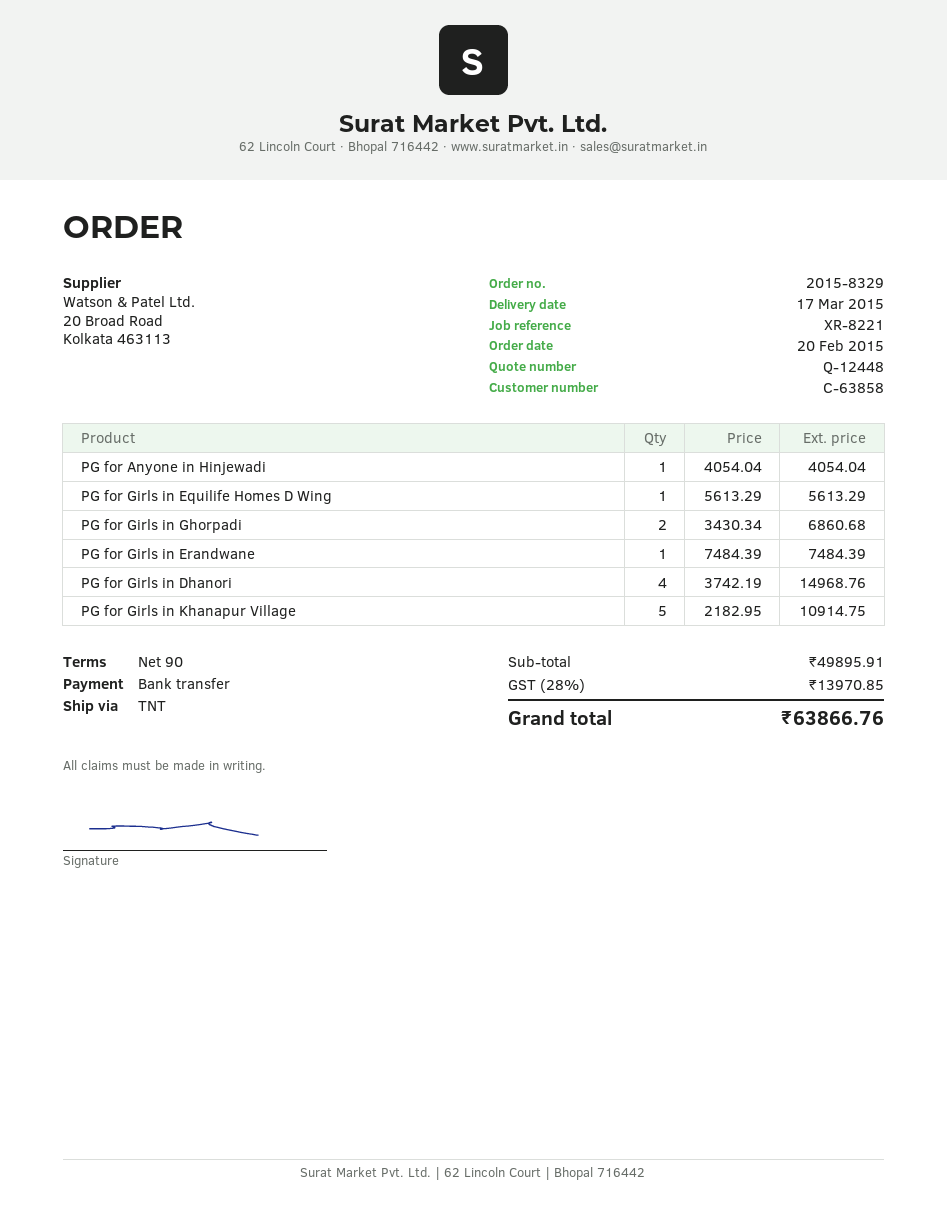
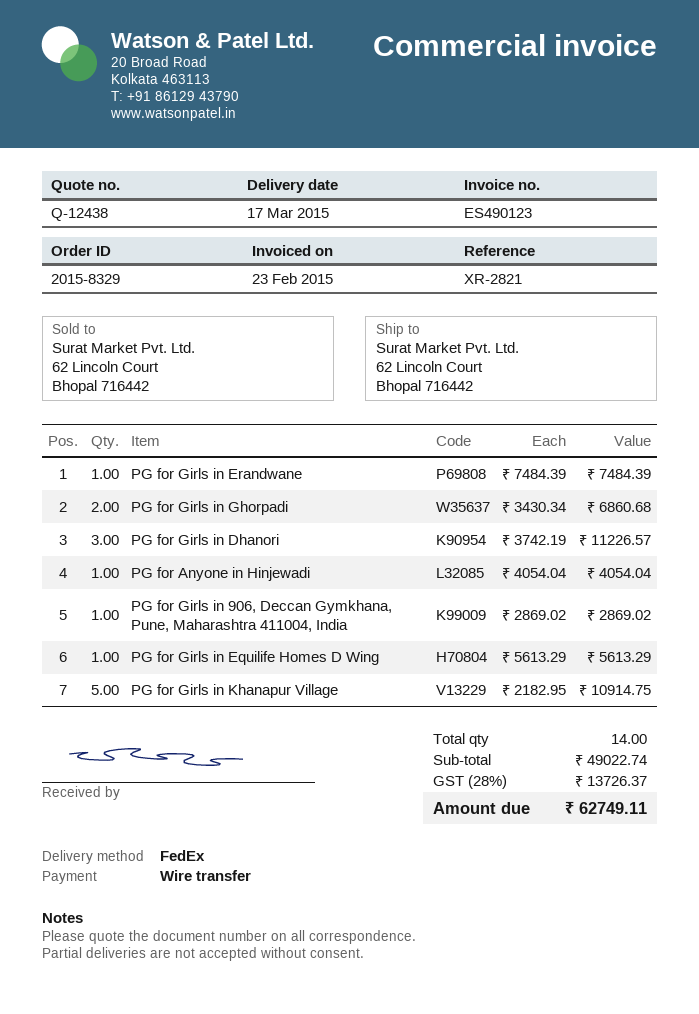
quote number: Q-12448 -> Q-12438
reference: XR-8221 -> XR-2821
shipping method: TNT -> FedEx
PG for Girls in Dhanori: 4 x 3742.19 = 14968.76 -> 3 x 3742.19 = 11226.57
PG for Girls in 906, Deccan Gymkhana, Pune, Maharashtra 411004, India: none -> 1 x 2869.02 = 2869.02
subtotal: 49895.91 -> 49022.74
tax: 28% = 13970.85 -> 28% = 13726.37
total: 63866.76 -> 62749.11

